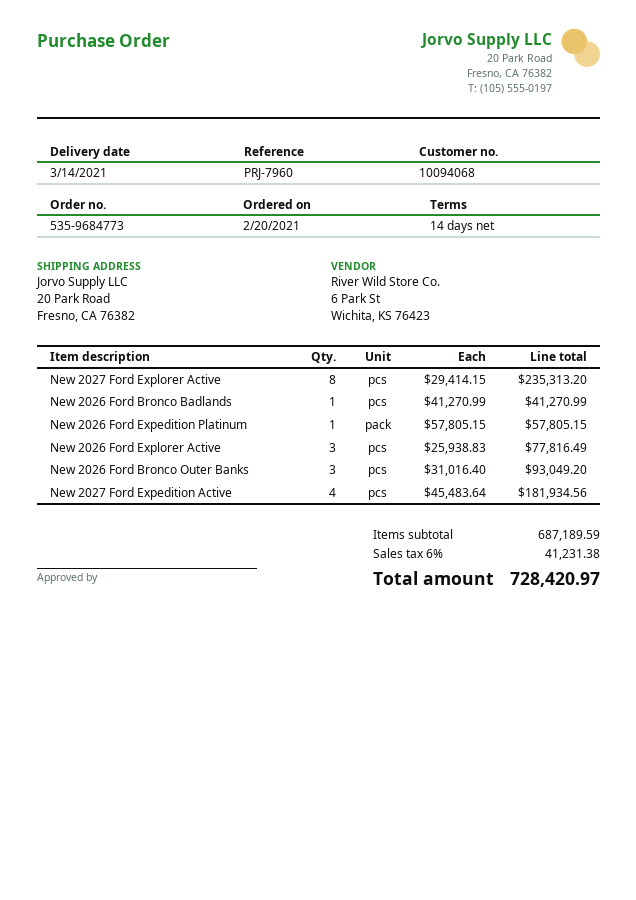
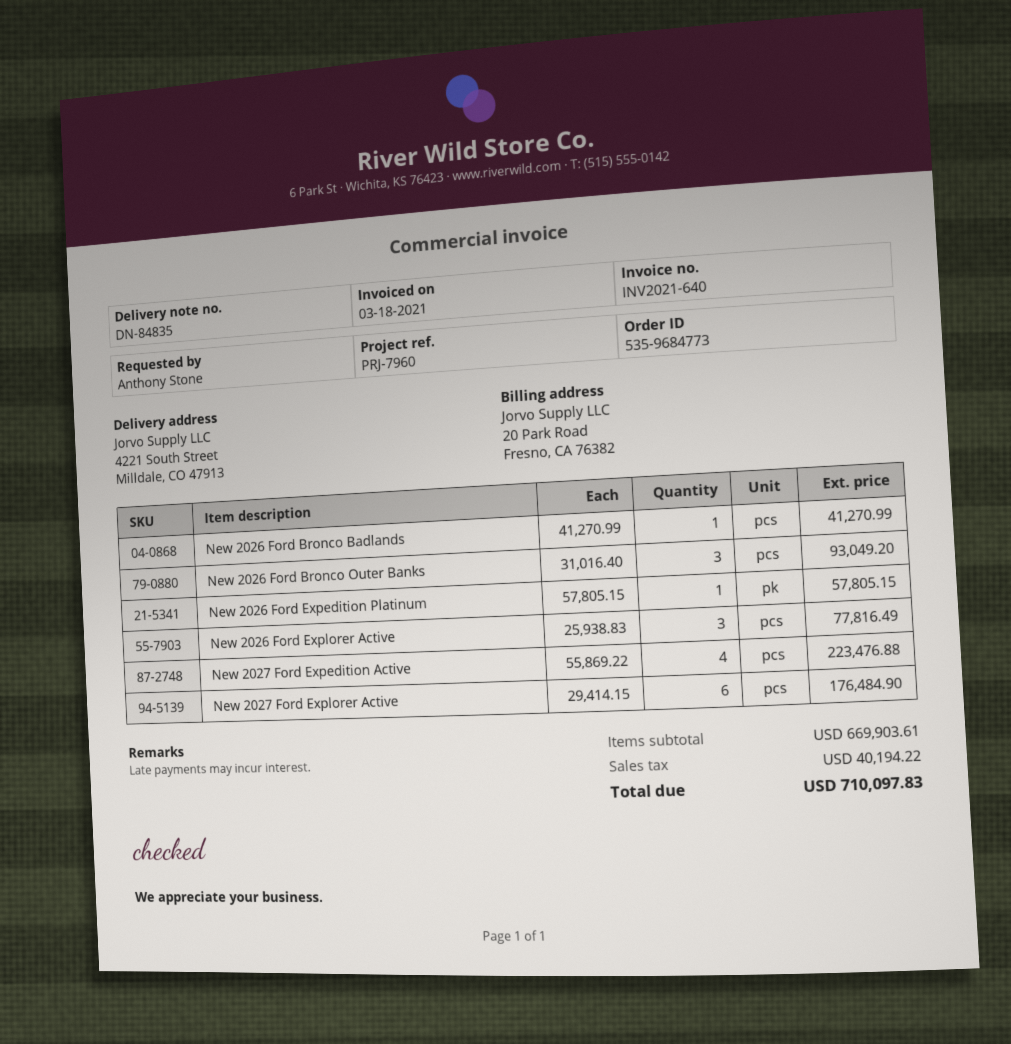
ship to: 20 Park Road, Fresno, CA 76382 -> 4221 South Street, Milldale, CO 47913
New 2027 Ford Explorer Active: 8 x 29414.15 = 235313.20 -> 6 x 29414.15 = 176484.90
New 2027 Ford Expedition Active: 4 x 45483.64 = 181934.56 -> 4 x 55869.22 = 223476.88
subtotal: 687189.59 -> 669903.61
tax: 41231.38 -> 40194.22
total: 728420.97 -> 710097.83

